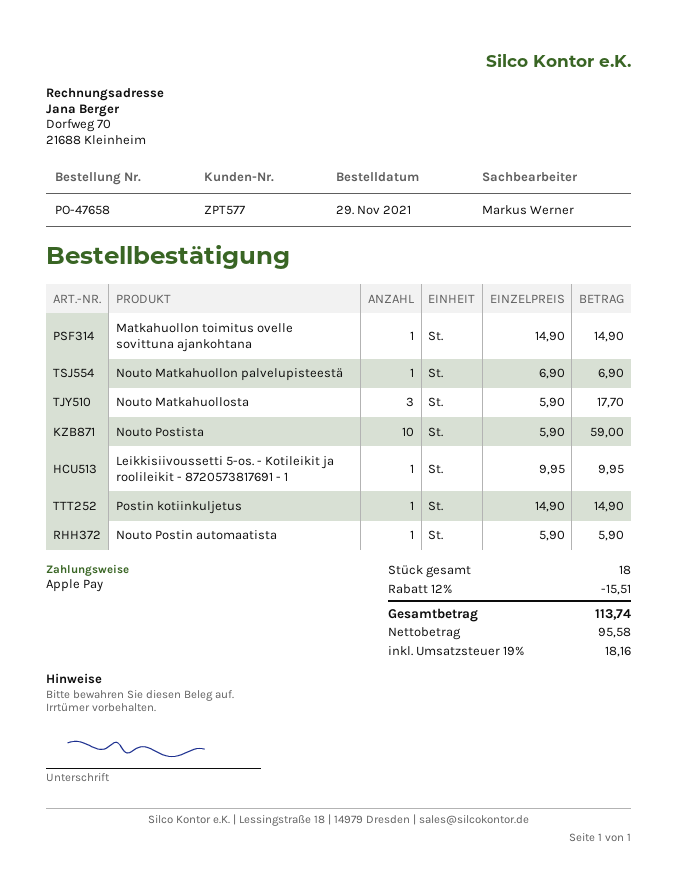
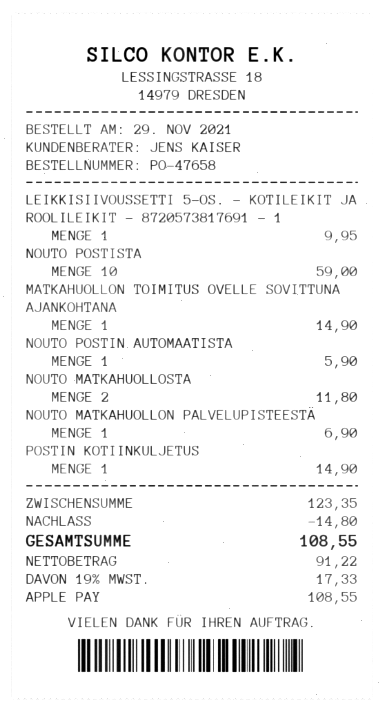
sales rep: Markus Werner -> JENS KAISER
Nouto Matkahuollosta: 3 for 17.70 -> 2 for 11.80
discount: 15.51 -> 14.80
net: 95.58 -> 91.22
tax: 19% = 18.16 -> 19% = 17.33
total: 113.74 -> 108.55

